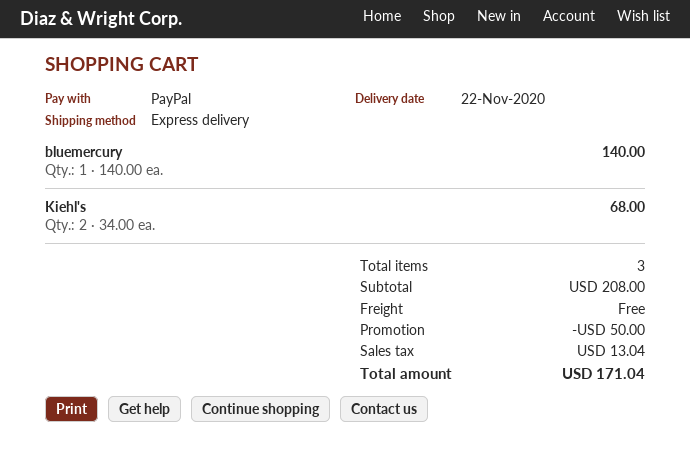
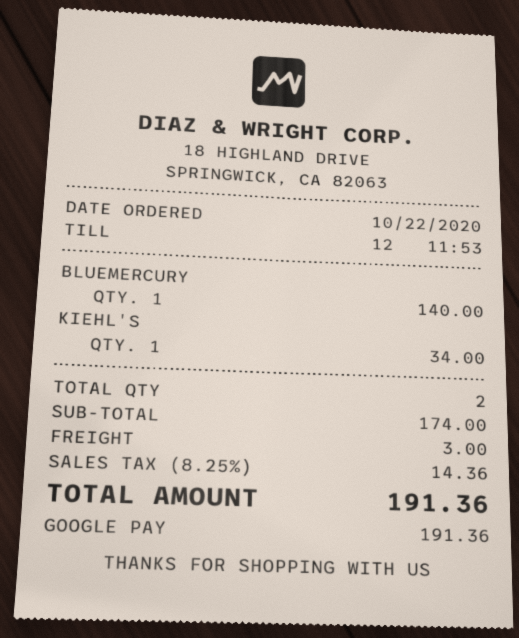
payment method: PayPal -> Google Pay
Kiehl's: 2 for 68.00 -> 1 for 34.00
total quantity: 3 -> 2
subtotal: 208.00 -> 174.00
discount: 50.00 -> none
shipping: 0.00 -> 3.00
tax: 13.04 -> 14.36
total: 171.04 -> 191.36

